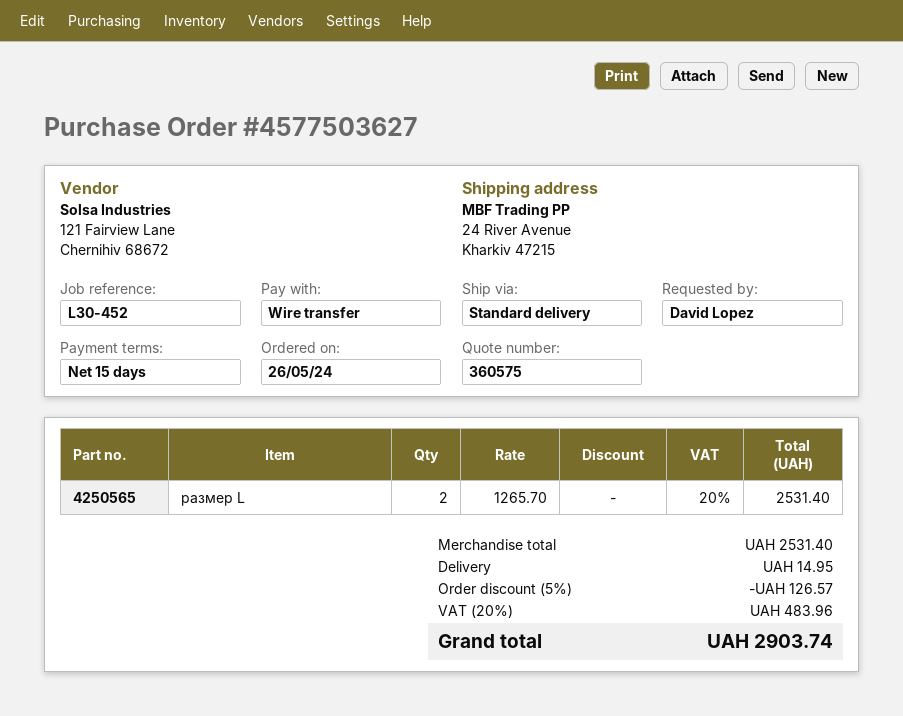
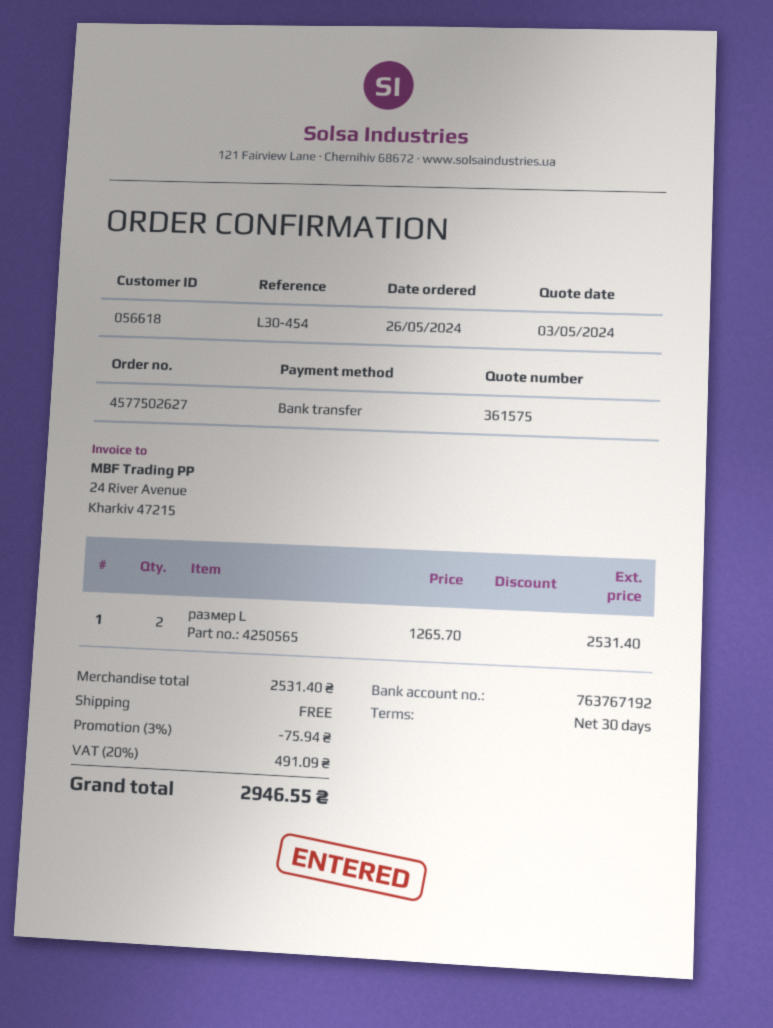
quote number: 360575 -> 361575
order number: 4577503627 -> 4577502627
payment terms: 15 days -> 30 days
reference: L30-452 -> L30-454
discount: 5% = 126.57 -> 3% = 75.94
shipping: 14.95 -> 0.00
tax: 20% = 483.96 -> 20% = 491.09
total: 2903.74 -> 2946.55

